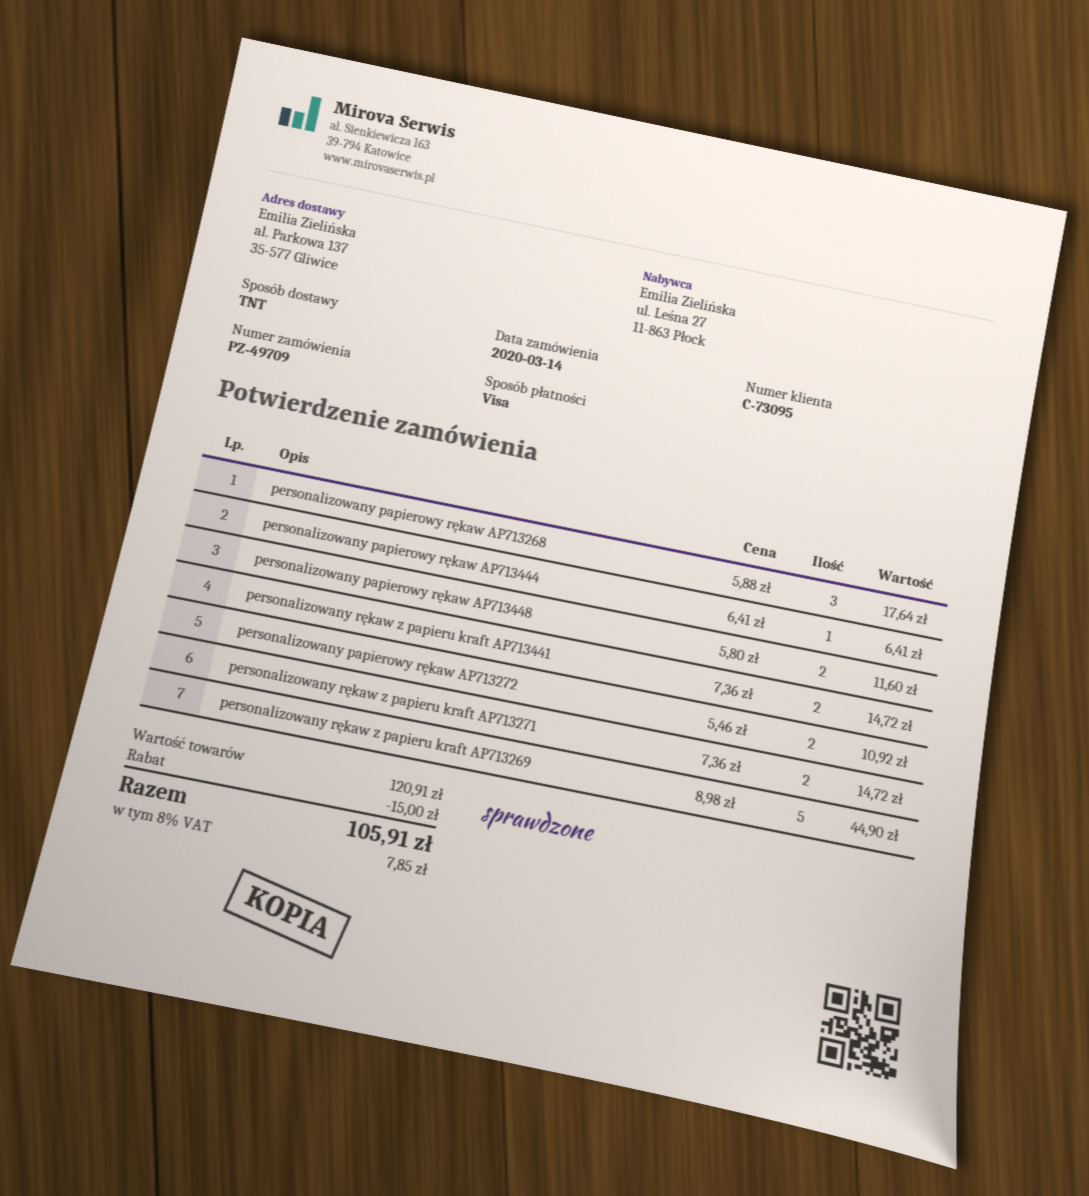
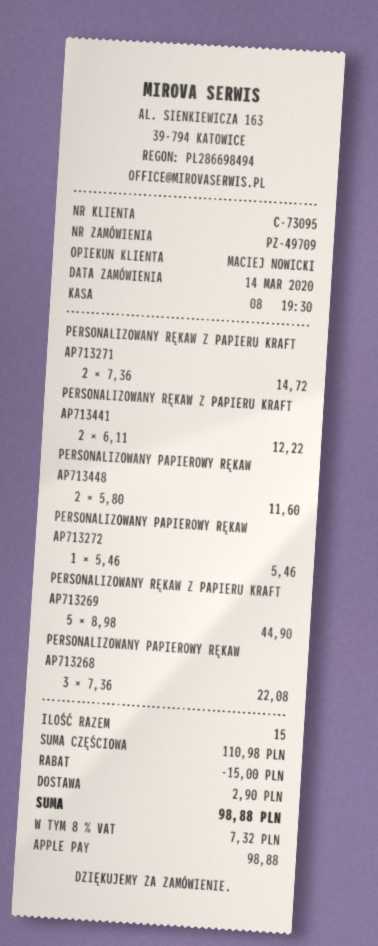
payment method: Visa -> Apple Pay
personalizowany papierowy rękaw AP713268: 3 x 5.88 = 17.64 -> 3 x 7.36 = 22.08
personalizowany papierowy rękaw AP713444: 1 x 6.41 = 6.41 -> none
personalizowany rękaw z papieru kraft AP713441: 2 x 7.36 = 14.72 -> 2 x 6.11 = 12.22
personalizowany papierowy rękaw AP713272: 2 x 5.46 = 10.92 -> 1 x 5.46 = 5.46
subtotal: 120.91 -> 110.98
shipping: none -> 2.90
tax: 8% = 7.85 -> 8% = 7.32
total: 105.91 -> 98.88

